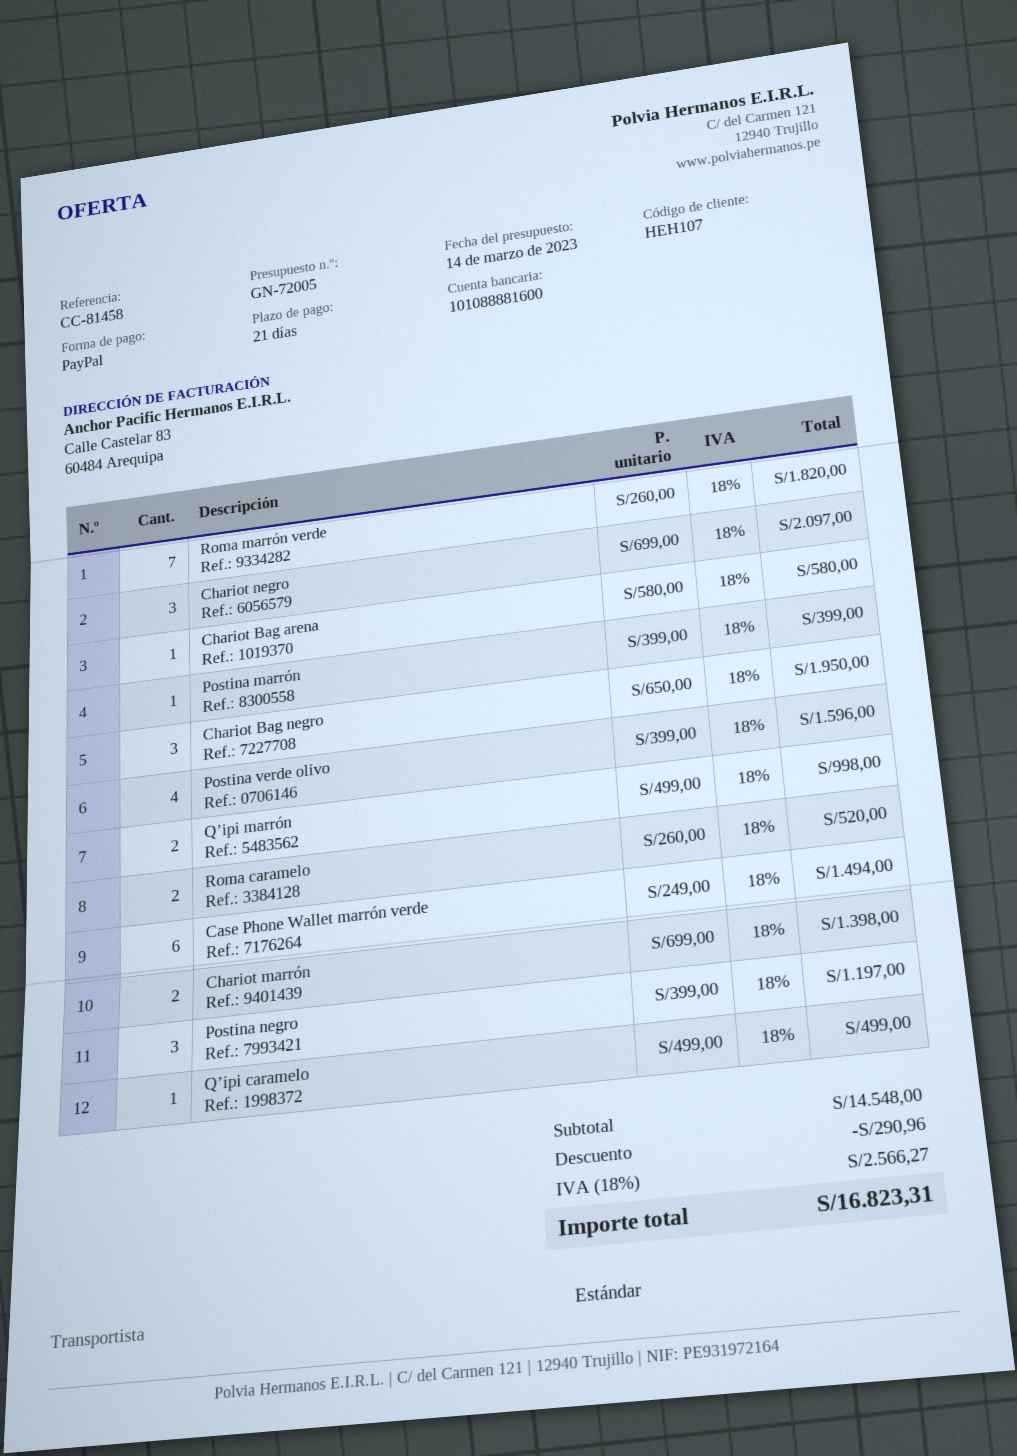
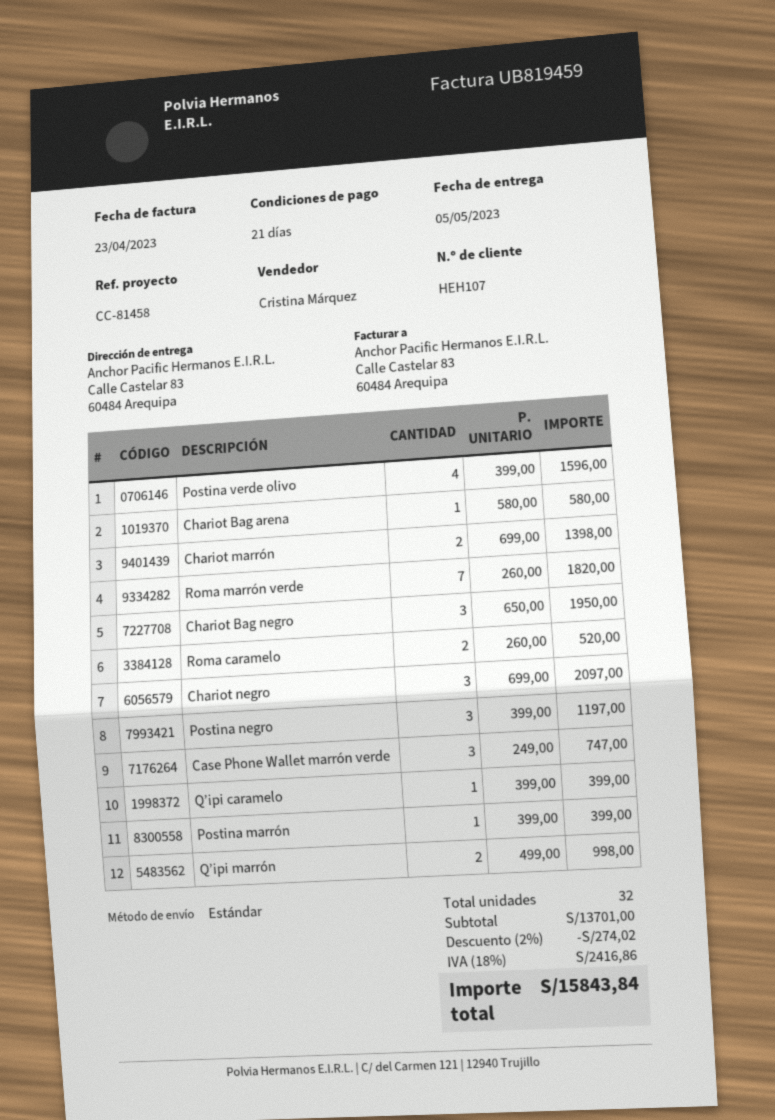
Case Phone Wallet marrón verde: 6 x 249.00 = 1494.00 -> 3 x 249.00 = 747.00
Q’ipi caramelo: 1 x 499.00 = 499.00 -> 1 x 399.00 = 399.00
subtotal: 14548.00 -> 13701.00
discount: 290.96 -> 274.02
tax: 18% = 2566.27 -> 18% = 2416.86
total: 16823.31 -> 15843.84

